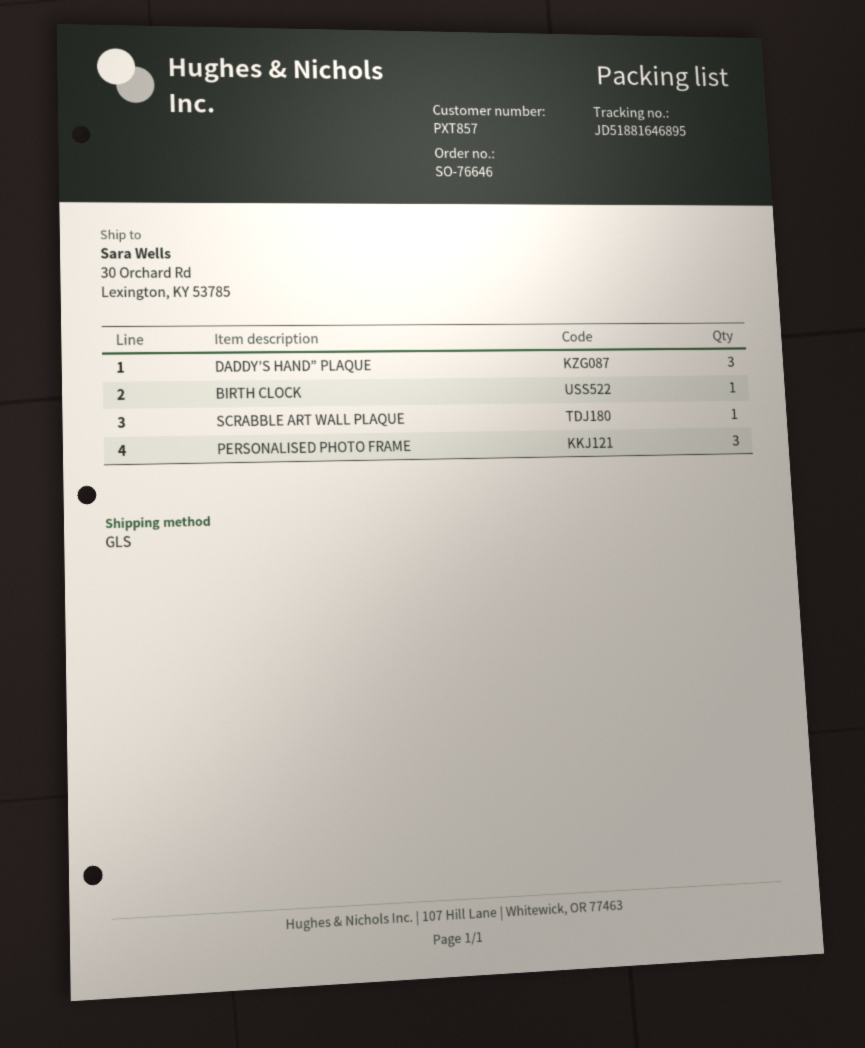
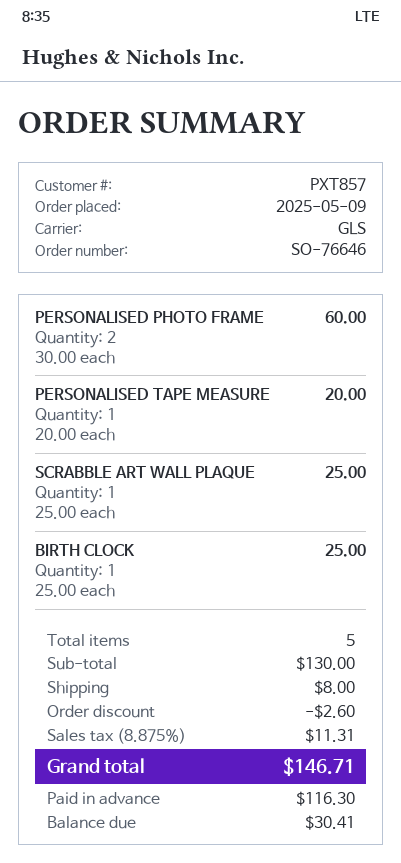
DADDY’S HAND” PLAQUE: 3 -> none
PERSONALISED PHOTO FRAME: 3 -> 2
PERSONALISED TAPE MEASURE: none -> 1

